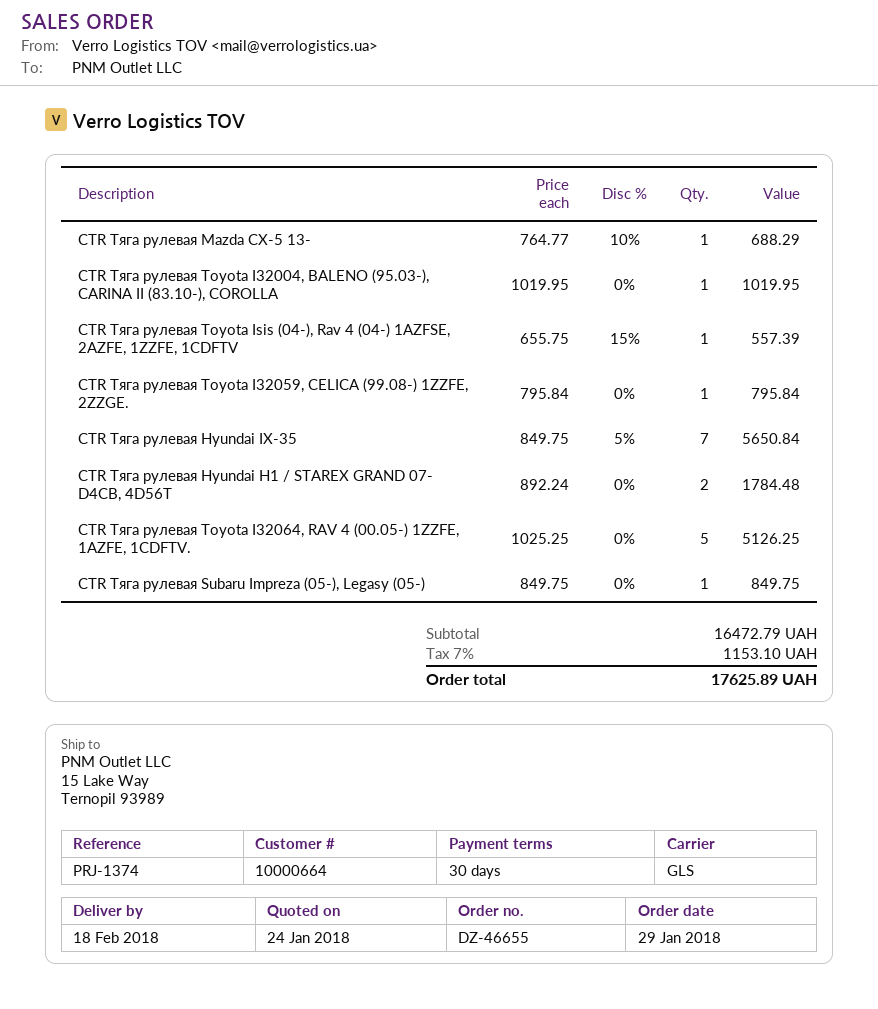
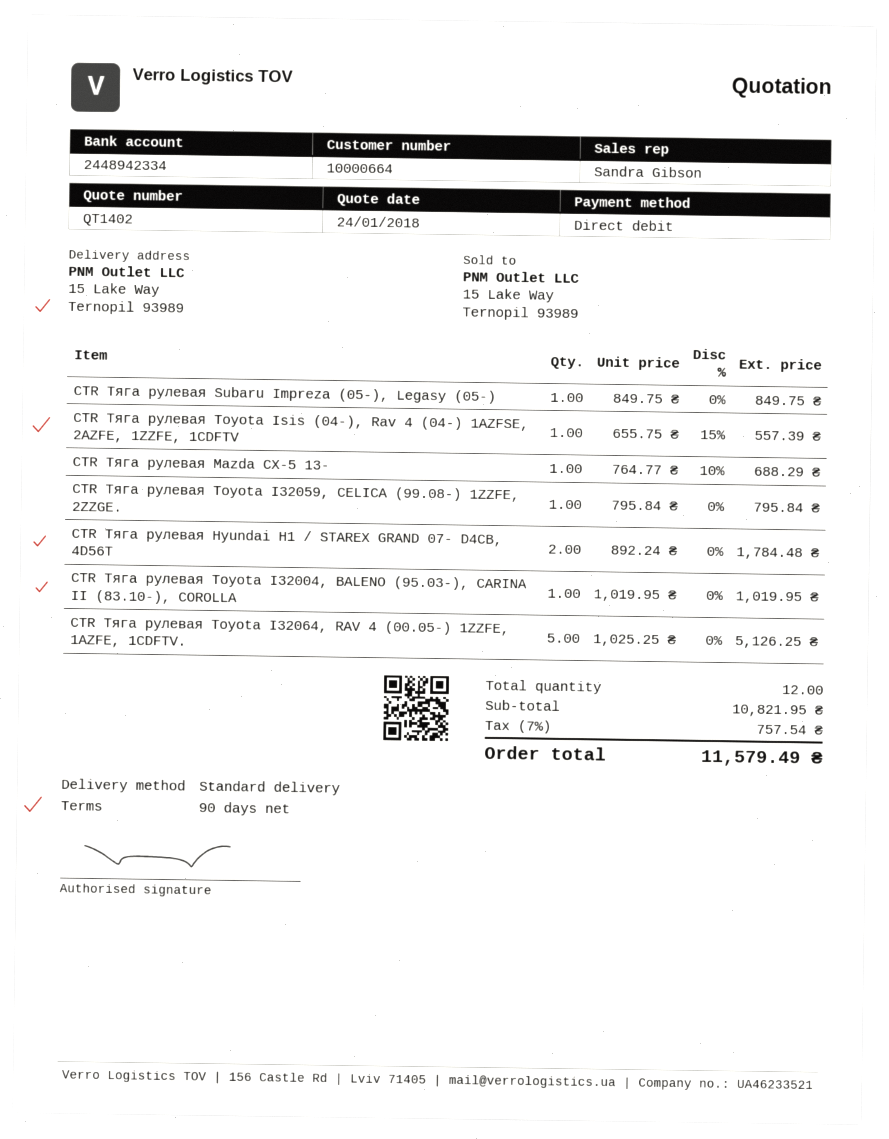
payment terms: 30 days -> 90 days
shipping method: GLS -> standard
CTR Тяга рулевая Hyundai IX-35: 7 x 849.75 - 5% = 5650.84 -> none
subtotal: 16472.79 -> 10821.95
tax: 7% = 1153.10 -> 7% = 757.54
total: 17625.89 -> 11579.49

